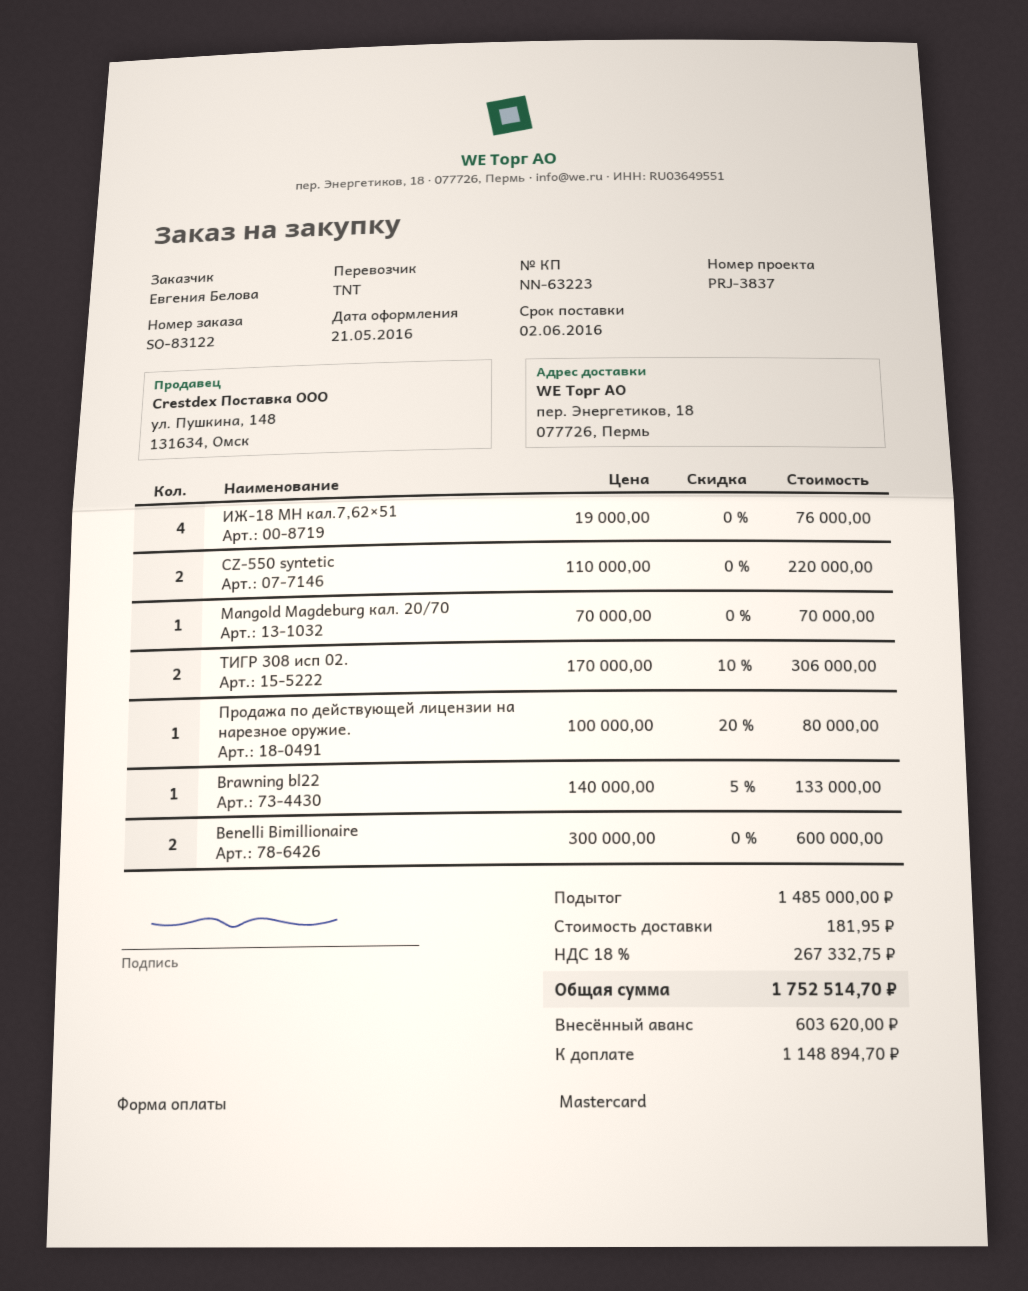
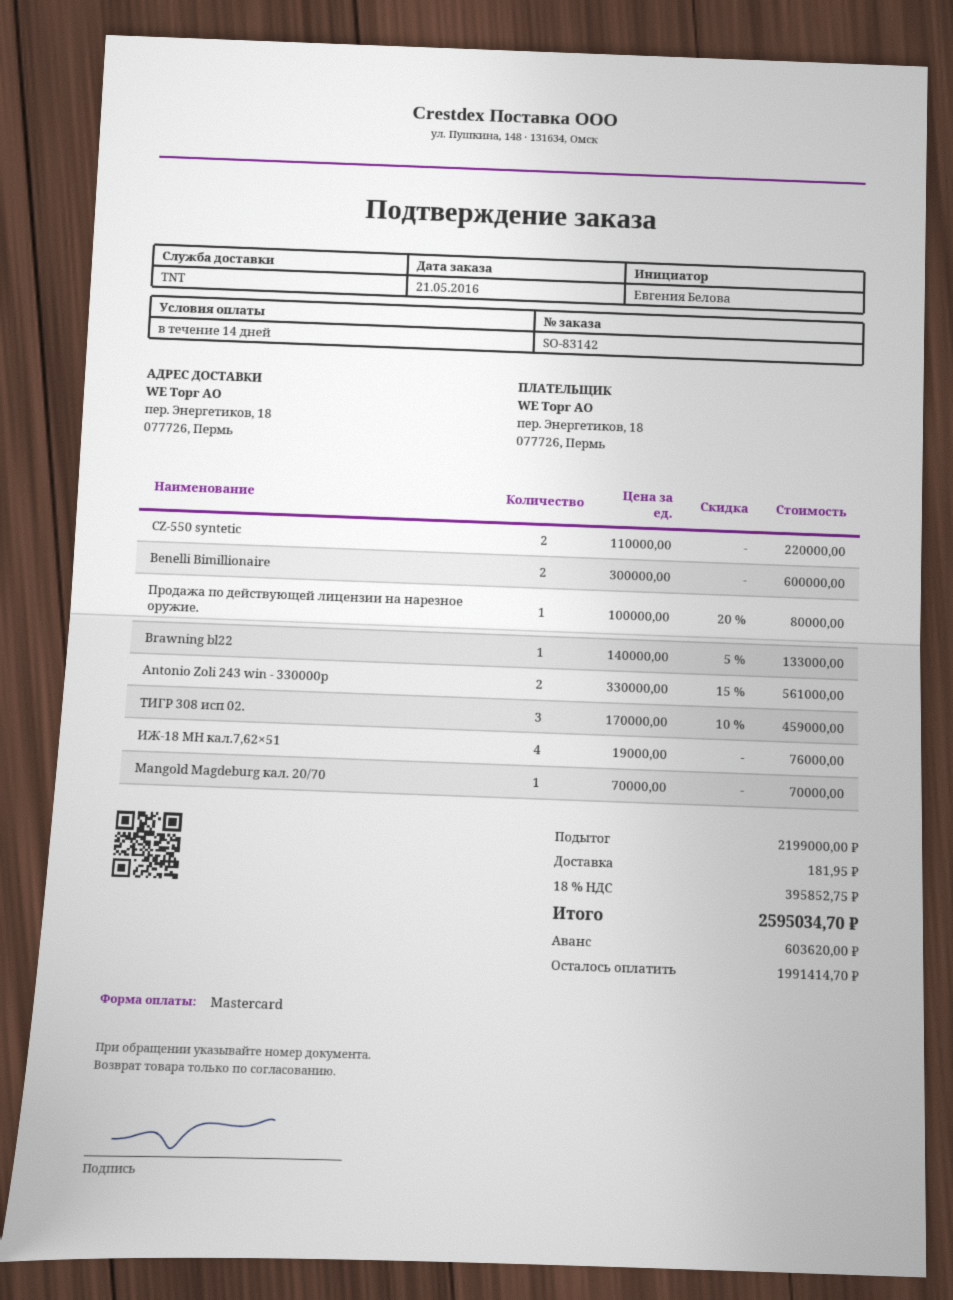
order number: SO-83122 -> SO-83142
ТИГР 308 исп 02.: 2 x 170000.00 - 10% = 306000.00 -> 3 x 170000.00 - 10% = 459000.00
Antonio Zoli 243 win - 330000р: none -> 2 x 330000.00 - 15% = 561000.00
subtotal: 1485000.00 -> 2199000.00
tax: 18% = 267332.75 -> 18% = 395852.75
total: 1752514.70 -> 2595034.70
balance: 1148894.70 -> 1991414.70

